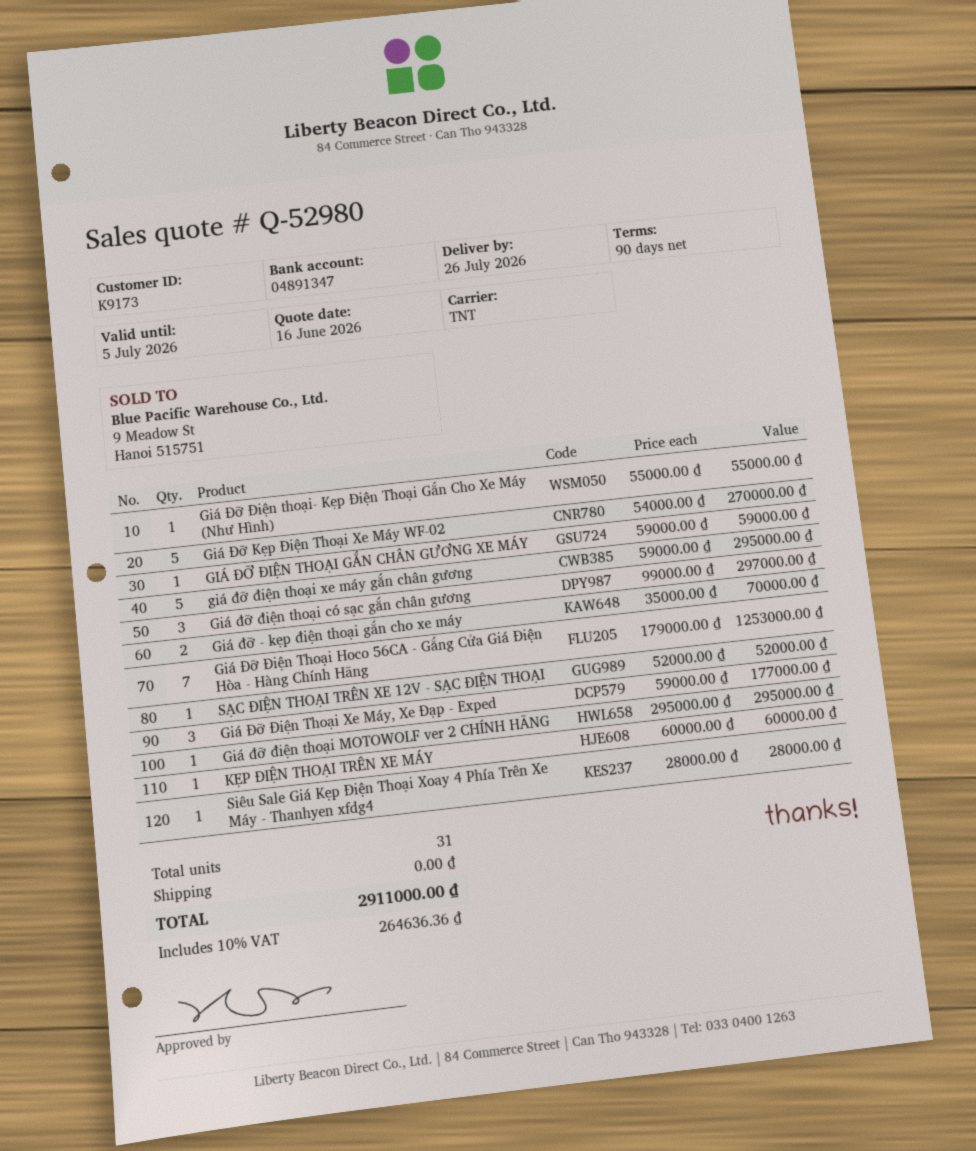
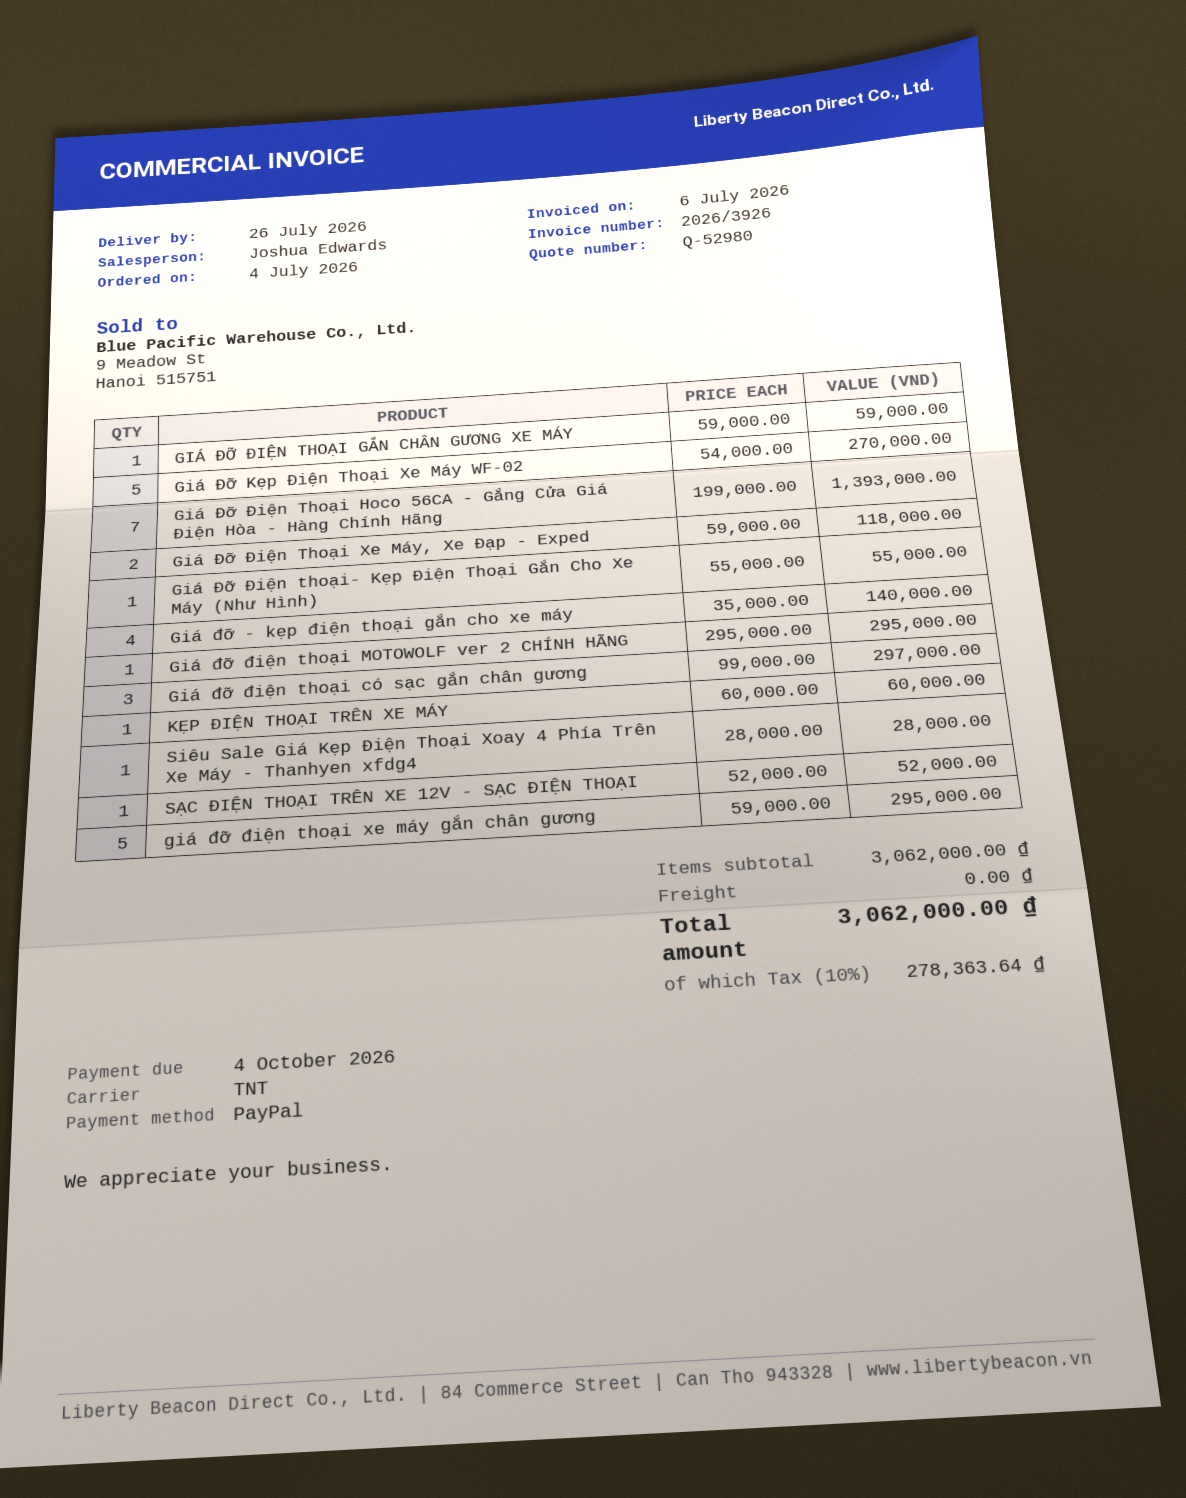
Giá đỡ - kẹp điện thoại gắn cho xe máy: 2 x 35000.00 = 70000.00 -> 4 x 35000.00 = 140000.00
Giá Đỡ Điện Thoại Hoco 56CA - Gắng Cửa Giá Điện Hòa - Hàng Chính Hãng: 7 x 179000.00 = 1253000.00 -> 7 x 199000.00 = 1393000.00
Giá Đỡ Điện Thoại Xe Máy, Xe Đạp - Exped: 3 x 59000.00 = 177000.00 -> 2 x 59000.00 = 118000.00
tax: 10% = 264636.36 -> 10% = 278363.64
total: 2911000.00 -> 3062000.00

